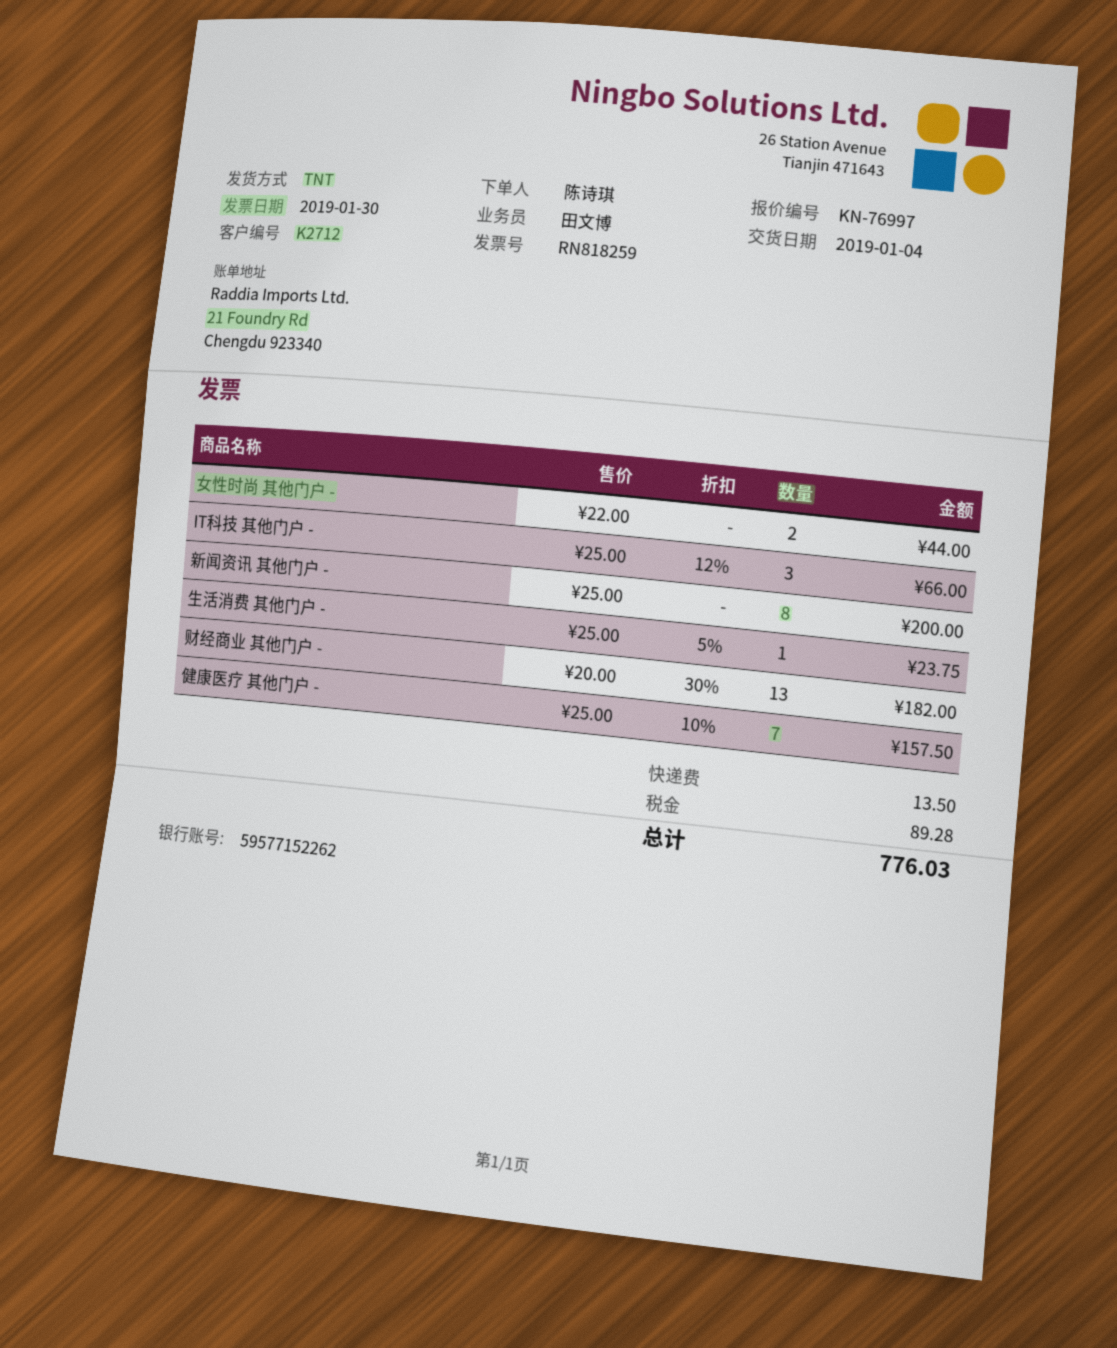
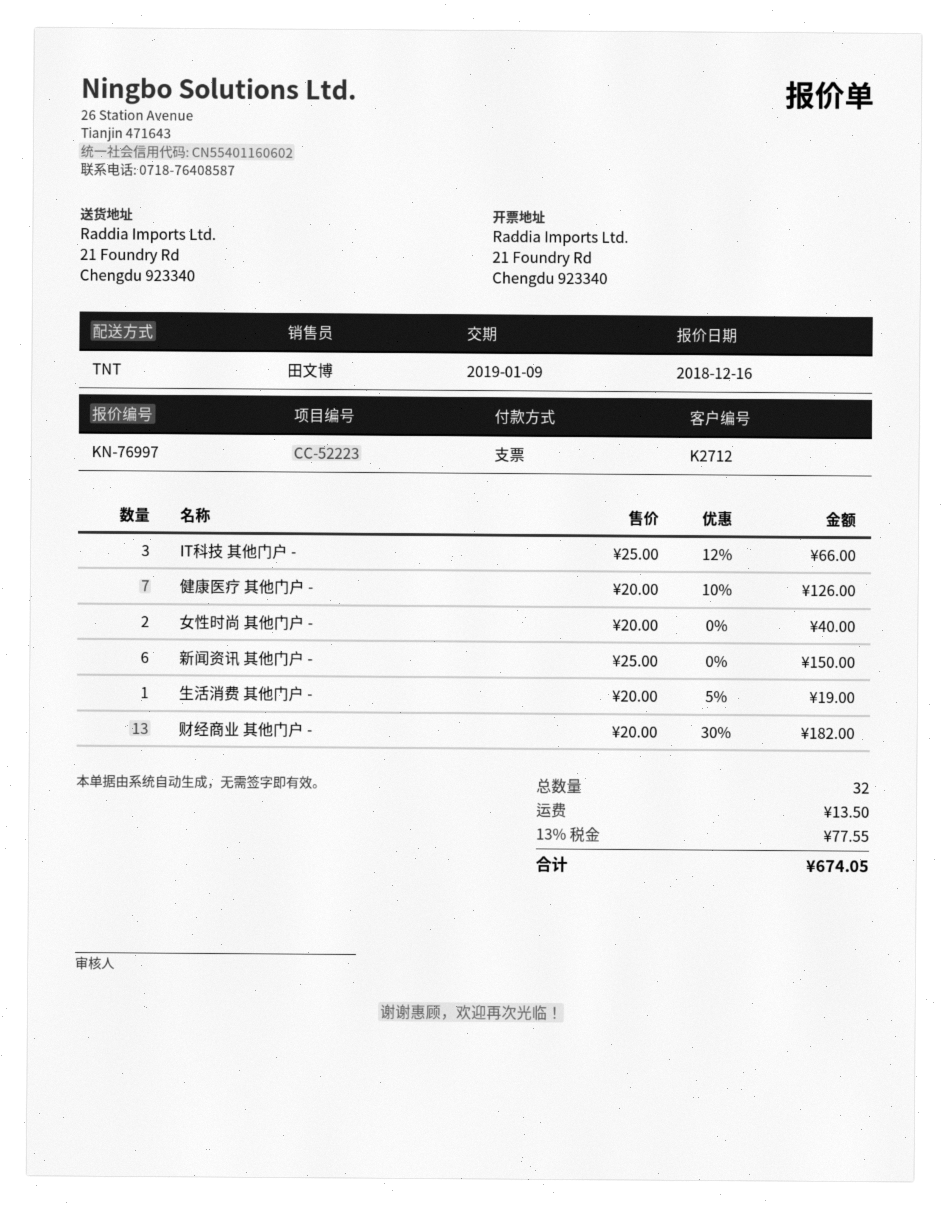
delivery date: 2019-01-04 -> 2019-01-09
女性时尚 其他门户 -: 2 x 22.00 = 44.00 -> 2 x 20.00 = 40.00
新闻资讯 其他门户 -: 8 x 25.00 = 200.00 -> 6 x 25.00 = 150.00
生活消费 其他门户 -: 1 x 25.00 - 5% = 23.75 -> 1 x 20.00 - 5% = 19.00
健康医疗 其他门户 -: 7 x 25.00 - 10% = 157.50 -> 7 x 20.00 - 10% = 126.00
tax: 89.28 -> 77.55
total: 776.03 -> 674.05

